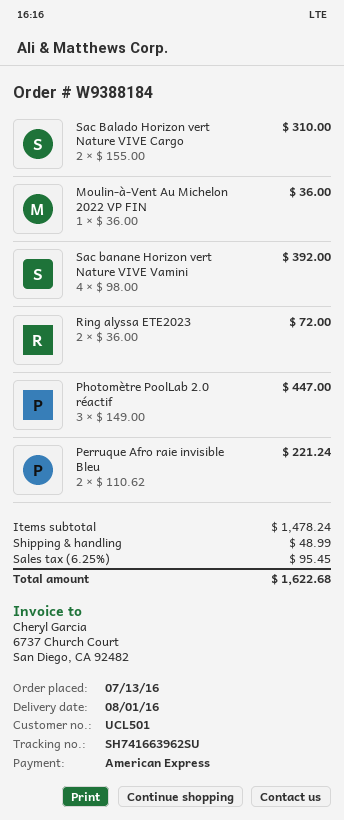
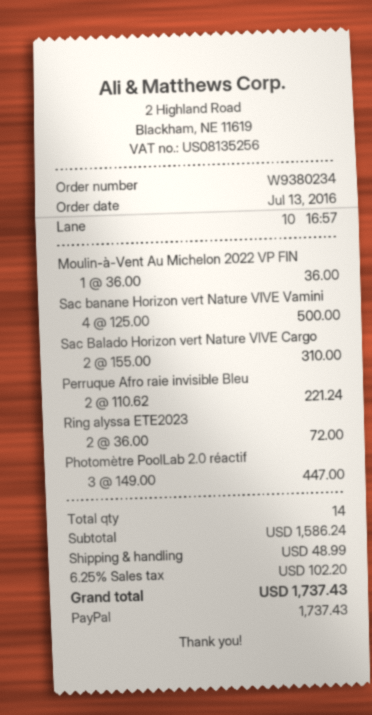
order number: W9388184 -> W9380234
payment method: American Express -> PayPal
Sac banane Horizon vert Nature VIVE Vamini: 4 x 98.00 = 392.00 -> 4 x 125.00 = 500.00
subtotal: 1478.24 -> 1586.24
tax: 6.25% = 95.45 -> 6.25% = 102.20
total: 1622.68 -> 1737.43

